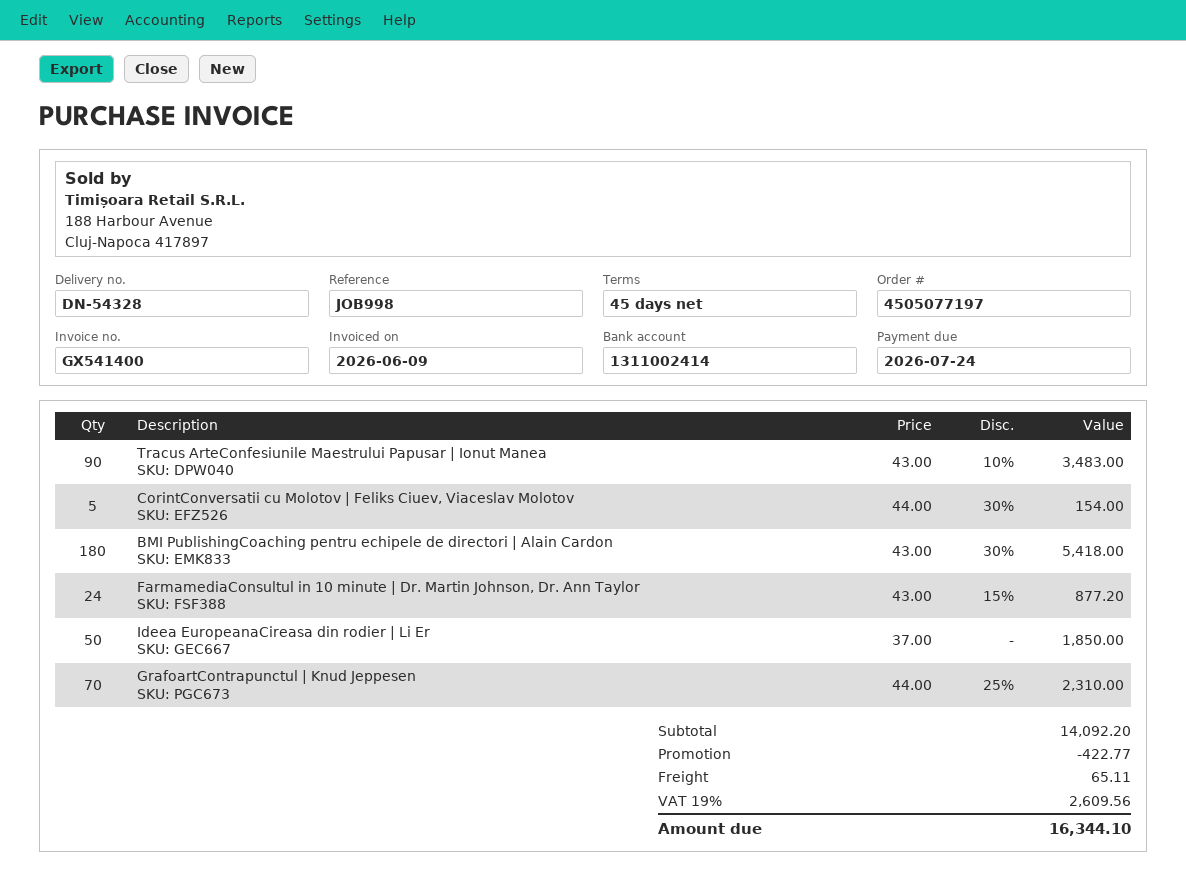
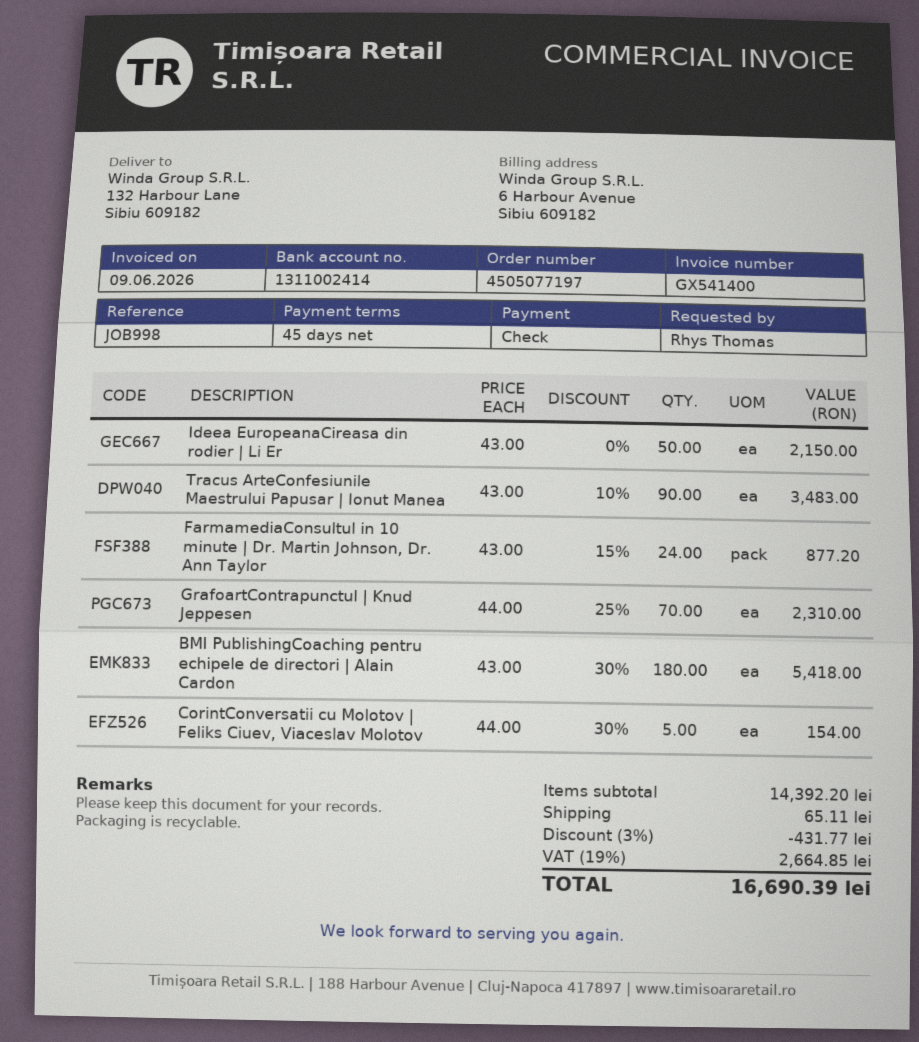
Ideea EuropeanaCireasa din rodier | Li Er: 50 x 37.00 = 1850.00 -> 50 x 43.00 = 2150.00
subtotal: 14092.20 -> 14392.20
discount: 422.77 -> 431.77
tax: 19% = 2609.56 -> 19% = 2664.85
total: 16344.10 -> 16690.39

